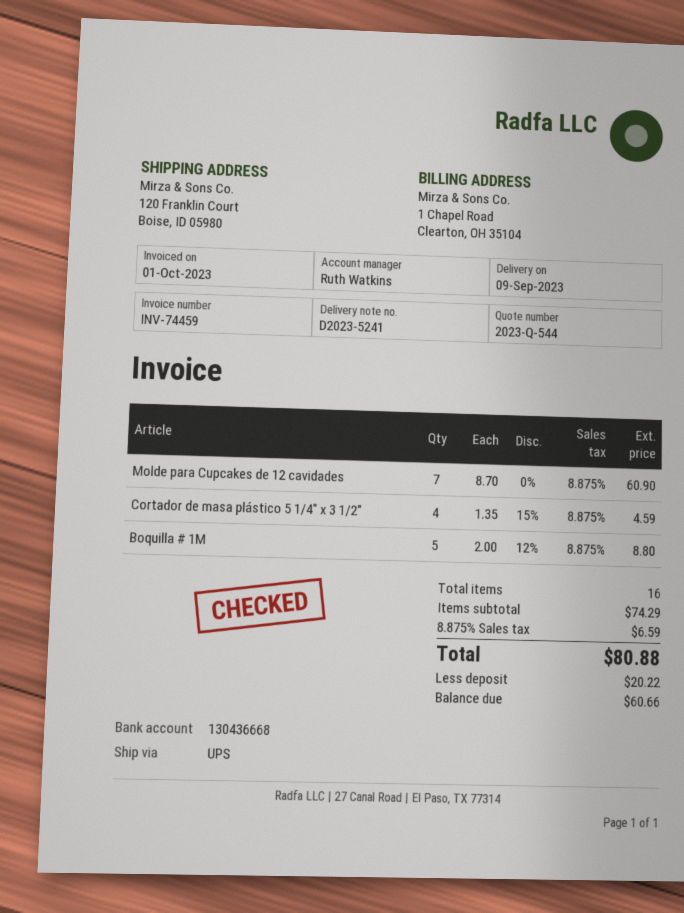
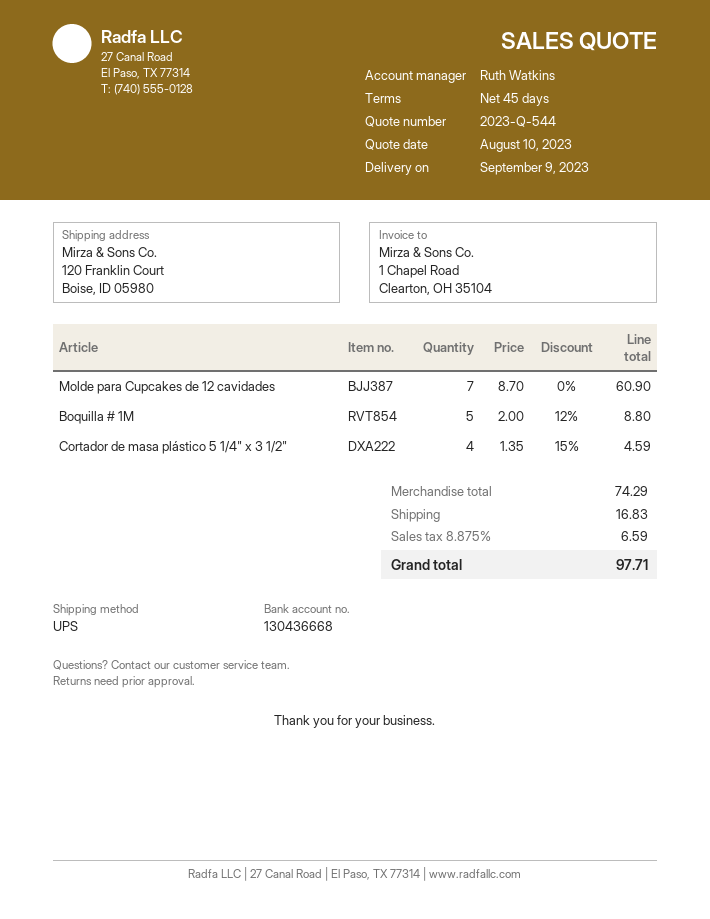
shipping: none -> 16.83
total: 80.88 -> 97.71

